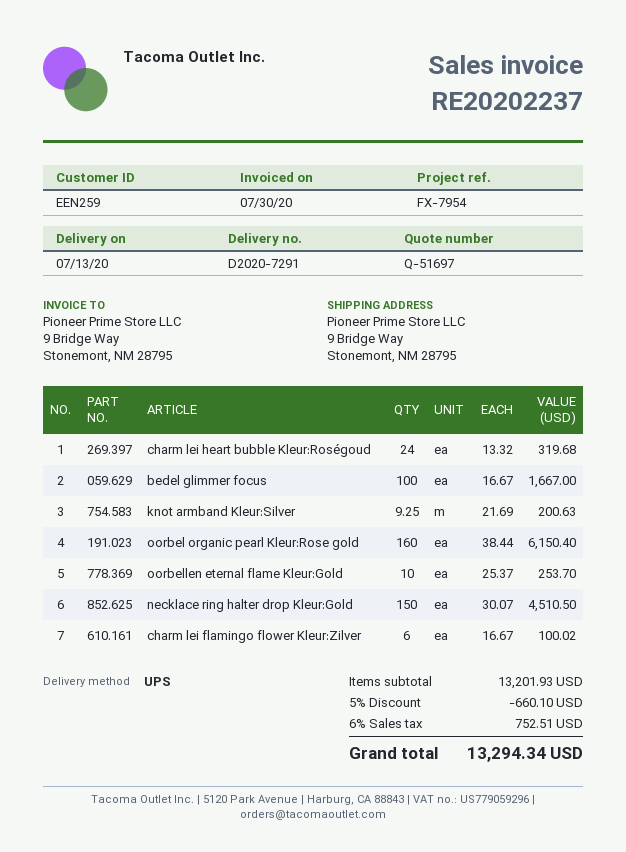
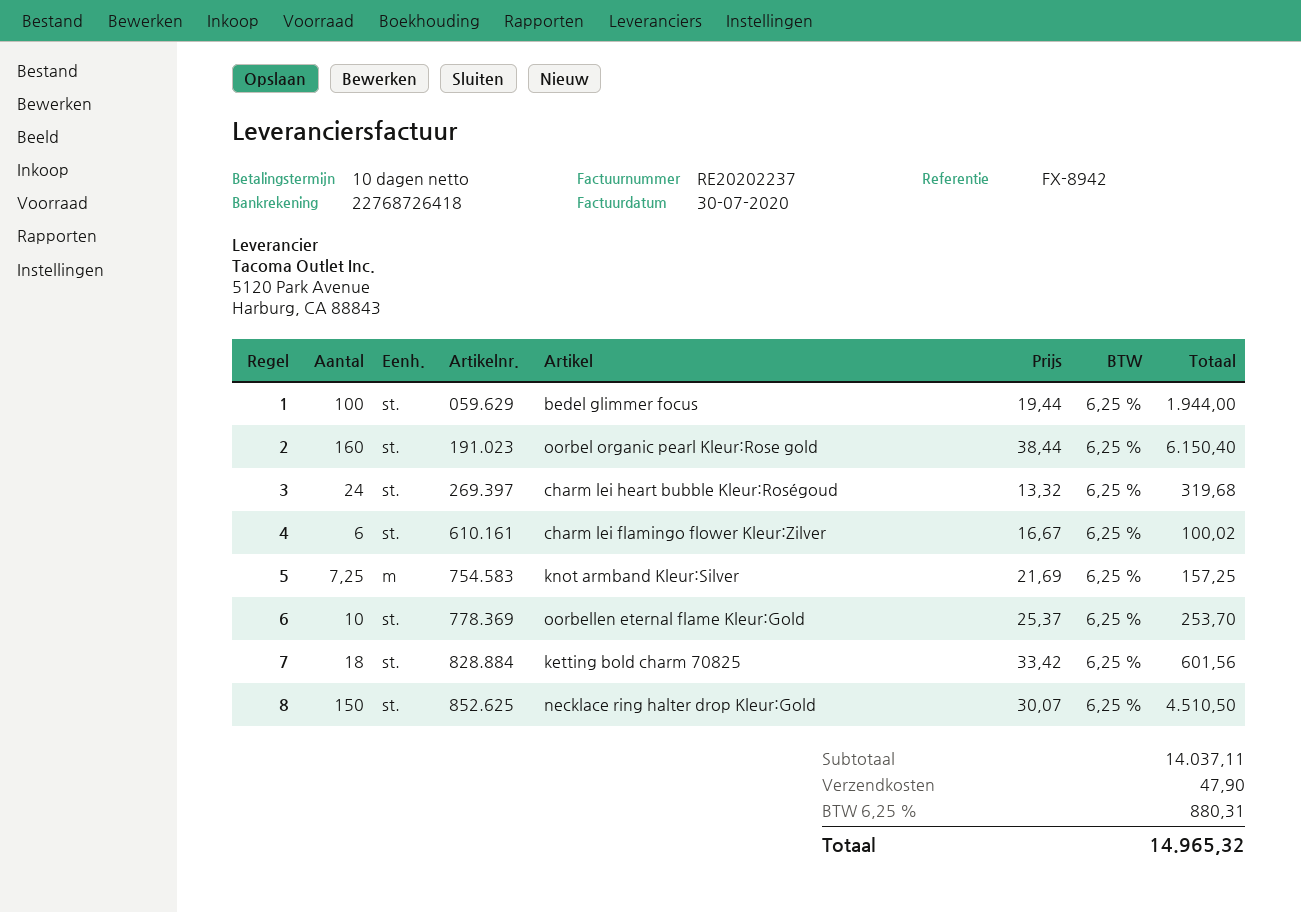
reference: FX-7954 -> FX-8942
bedel glimmer focus: 100 x 16.67 = 1667.00 -> 100 x 19.44 = 1944.00
knot armband Kleur:Silver: 9.25 x 21.69 = 200.63 -> 7.25 x 21.69 = 157.25
ketting bold charm 70825: none -> 18 x 33.42 = 601.56
subtotal: 13201.93 -> 14037.11
discount: 5% = 660.10 -> none
shipping: none -> 47.90
tax: 6% = 752.51 -> 6.25% = 880.31
total: 13294.34 -> 14965.32

